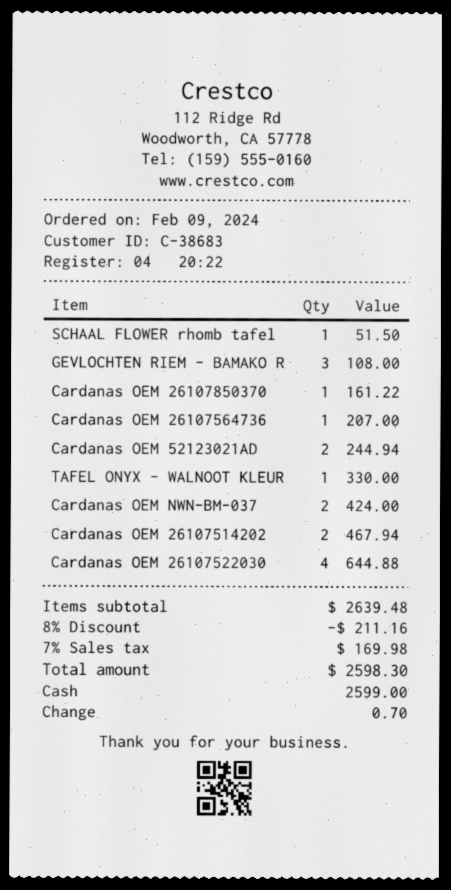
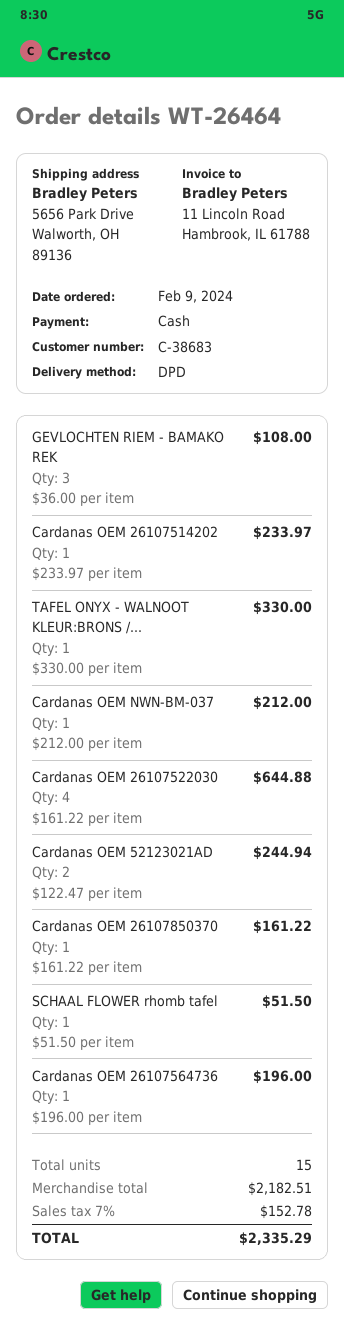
Cardanas OEM 26107564736: 1 for 207.00 -> 1 for 196.00
Cardanas OEM NWN-BM-037: 2 for 424.00 -> 1 for 212.00
Cardanas OEM 26107514202: 2 for 467.94 -> 1 for 233.97
subtotal: 2639.48 -> 2182.51
discount: 8% = 211.16 -> none
tax: 7% = 169.98 -> 7% = 152.78
total: 2598.30 -> 2335.29

